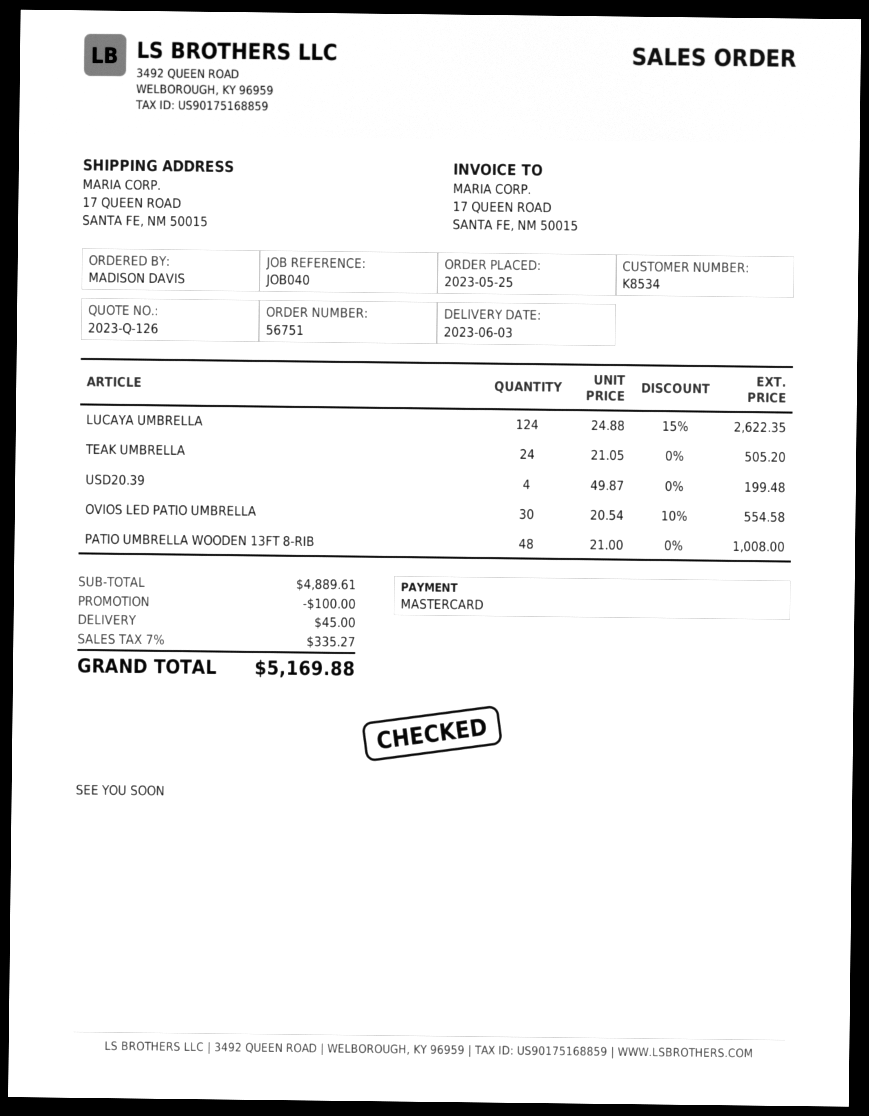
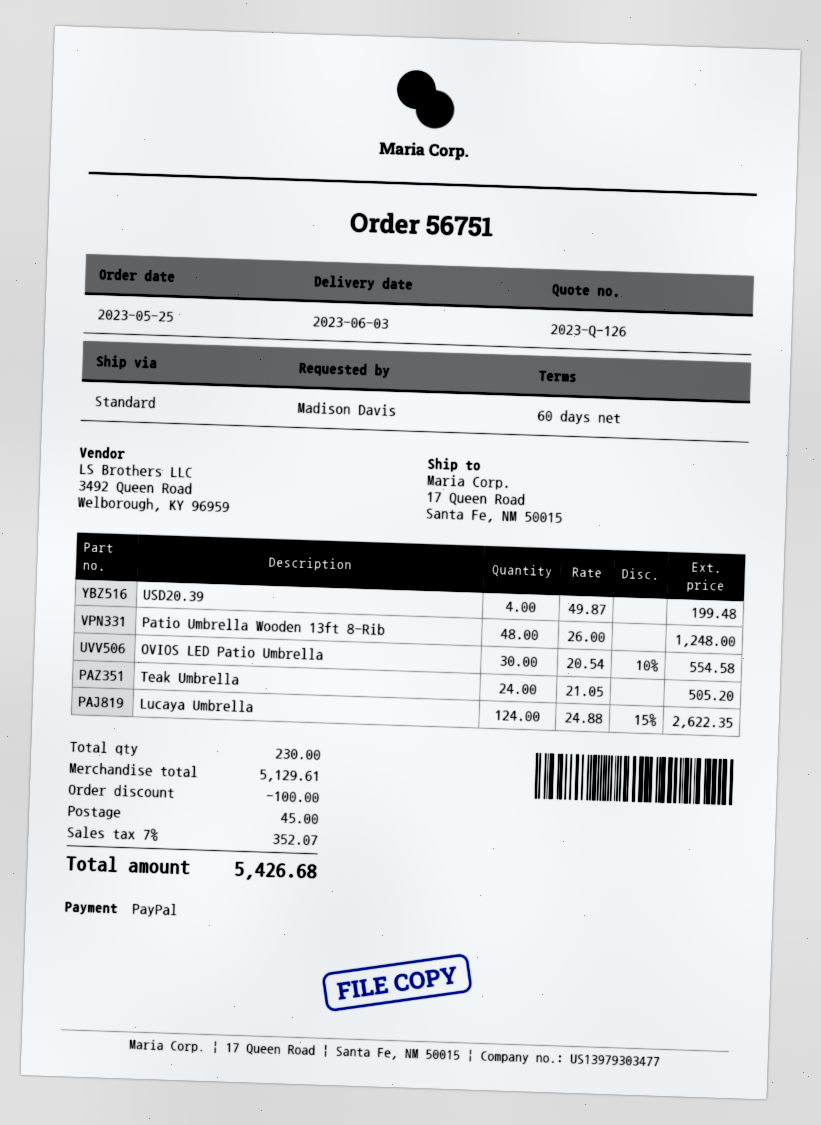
payment method: Mastercard -> PayPal
PATIO UMBRELLA WOODEN 13FT 8-RIB: 48 x 21.00 = 1008.00 -> 48 x 26.00 = 1248.00
subtotal: 4889.61 -> 5129.61
tax: 7% = 335.27 -> 7% = 352.07
total: 5169.88 -> 5426.68

